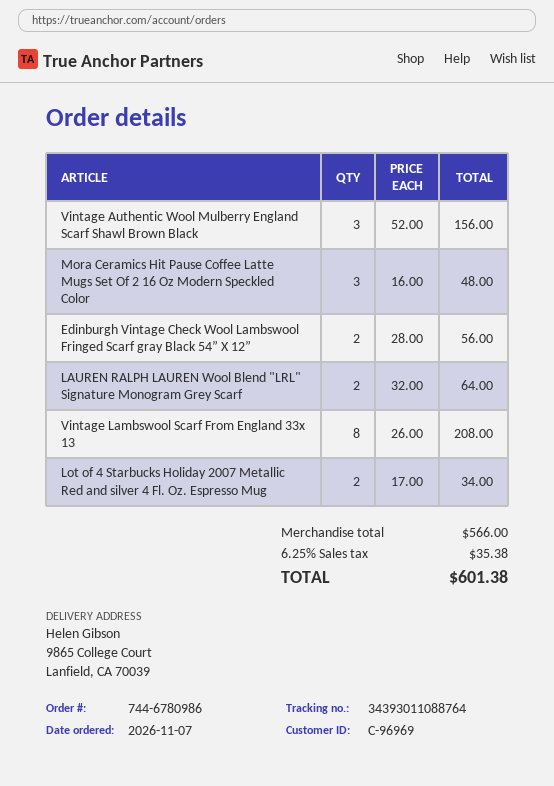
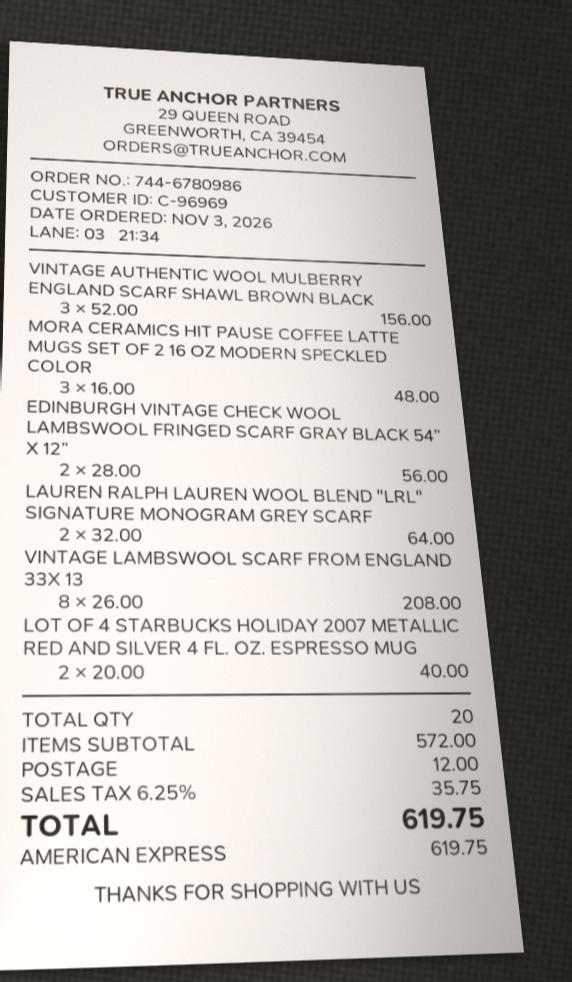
order date: 2026-11-07 -> 2026-11-03
Lot of 4 Starbucks Holiday 2007 Metallic Red and silver 4 Fl. Oz. Espresso Mug: 2 x 17.00 = 34.00 -> 2 x 20.00 = 40.00
subtotal: 566.00 -> 572.00
shipping: none -> 12.00
tax: 6.25% = 35.38 -> 6.25% = 35.75
total: 601.38 -> 619.75

